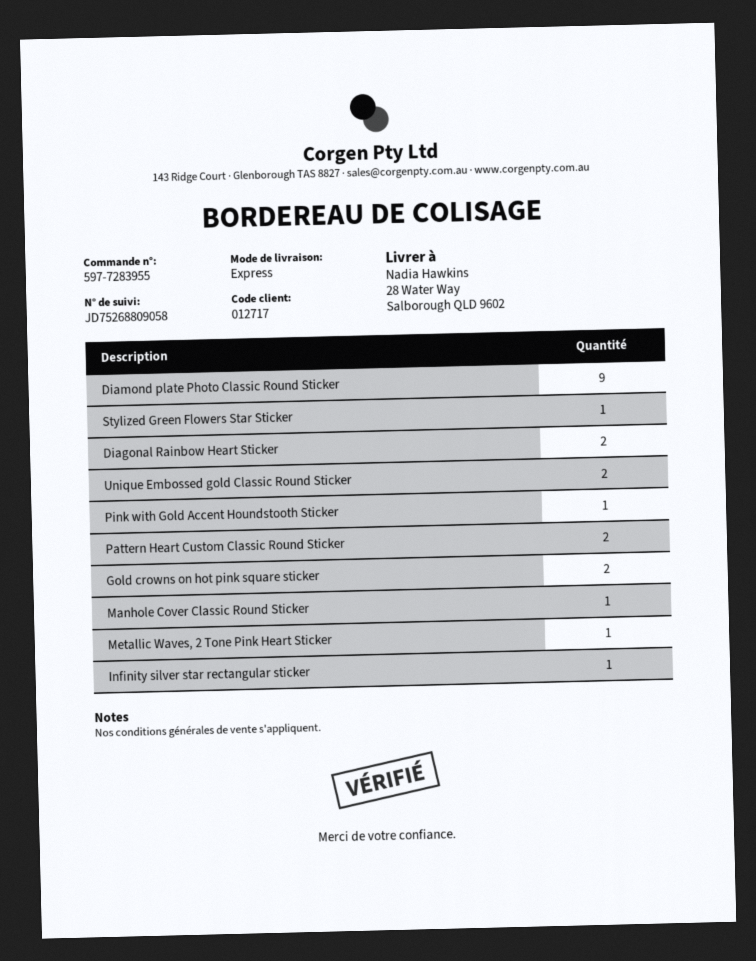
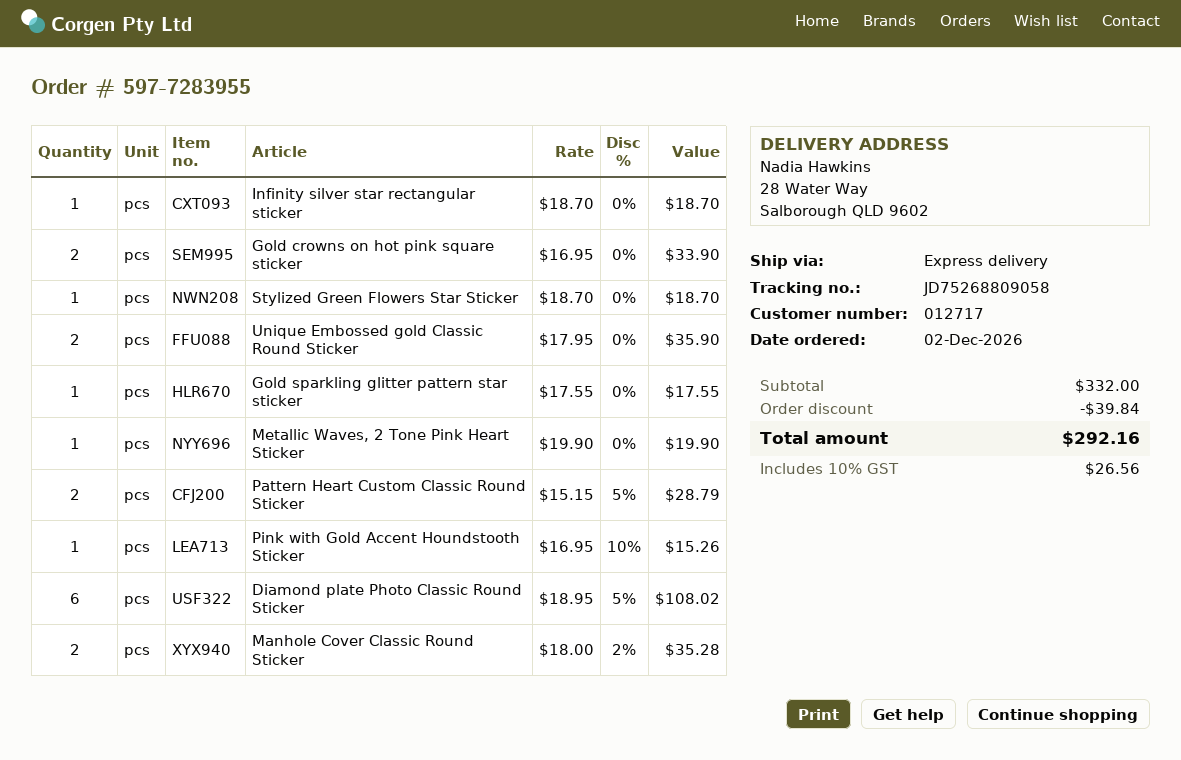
Diamond plate Photo Classic Round Sticker: 9 -> 6
Diagonal Rainbow Heart Sticker: 2 -> none
Manhole Cover Classic Round Sticker: 1 -> 2
Gold sparkling glitter pattern star sticker: none -> 1

